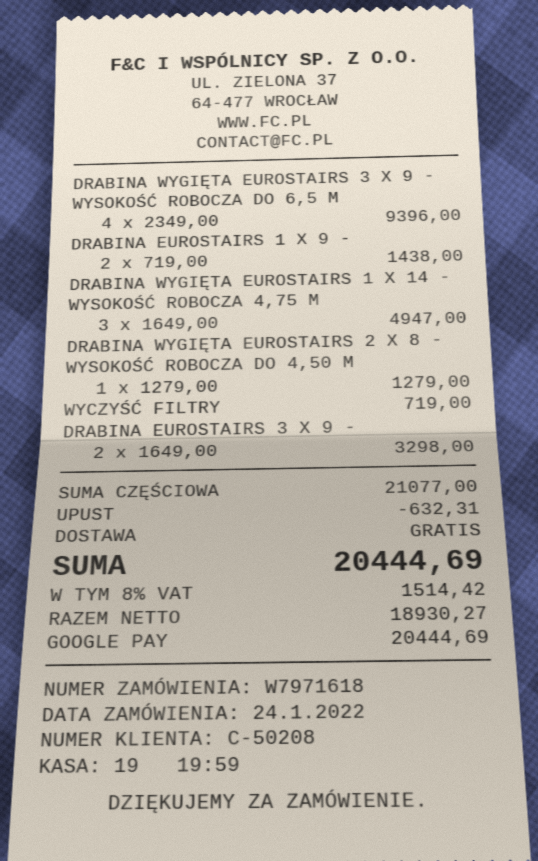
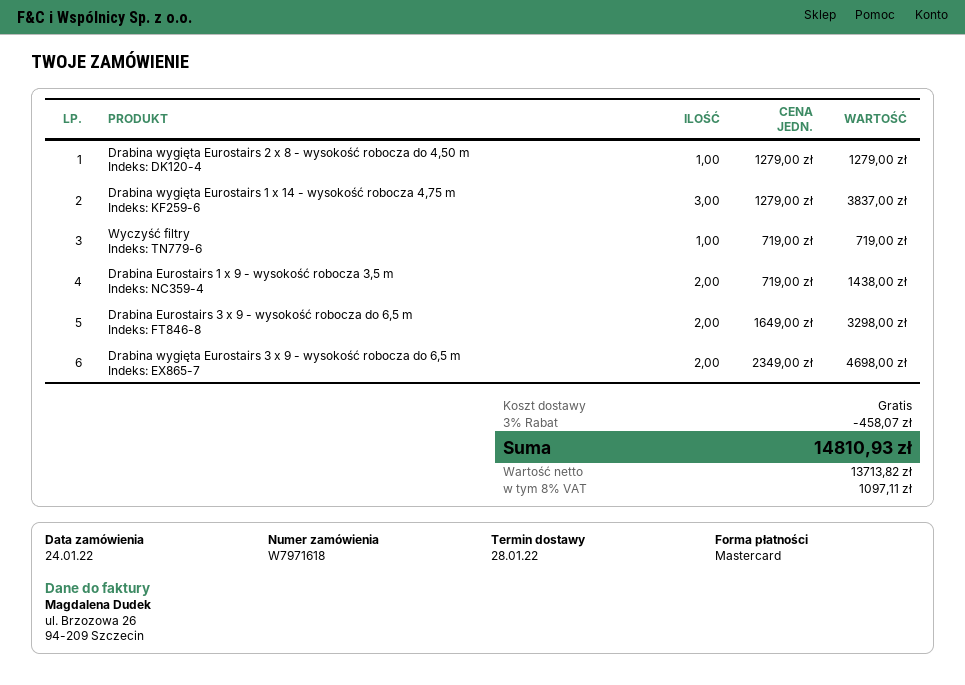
payment method: Google Pay -> Mastercard
DRABINA WYGIĘTA EUROSTAIRS 3 X 9 - WYSOKOŚĆ ROBOCZA DO 6,5 M: 4 x 2349.00 = 9396.00 -> 2 x 2349.00 = 4698.00
DRABINA WYGIĘTA EUROSTAIRS 1 X 14 - WYSOKOŚĆ ROBOCZA 4,75 M: 3 x 1649.00 = 4947.00 -> 3 x 1279.00 = 3837.00
discount: 632.31 -> 458.07
net: 18930.27 -> 13713.82
tax: 8% = 1514.42 -> 8% = 1097.11
total: 20444.69 -> 14810.93

